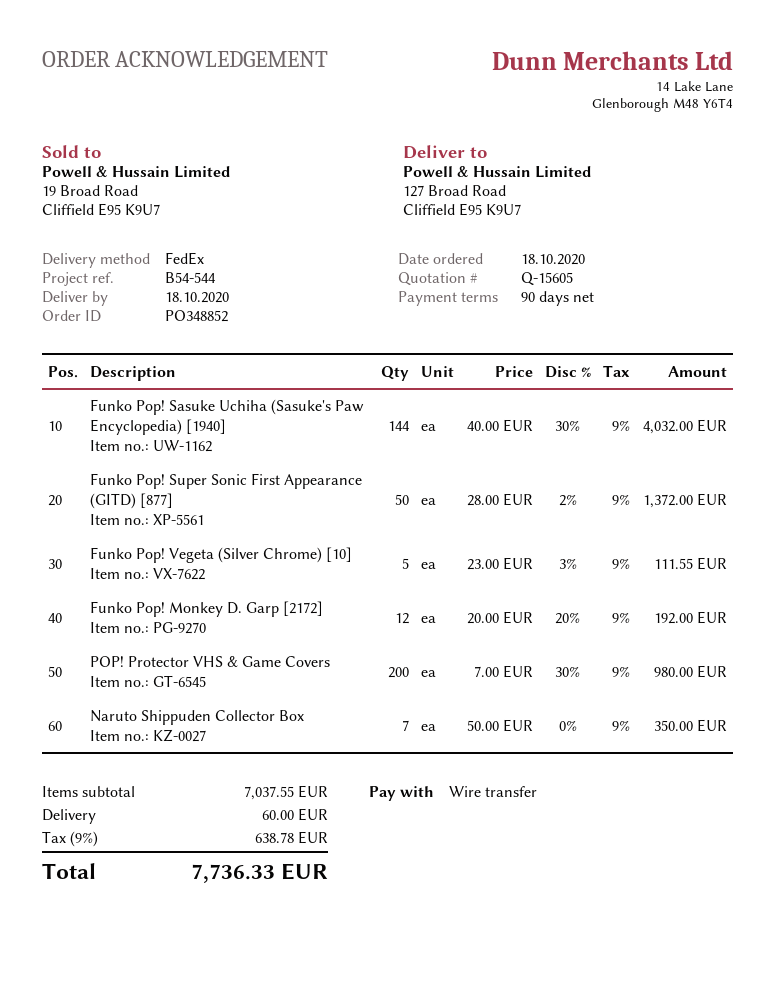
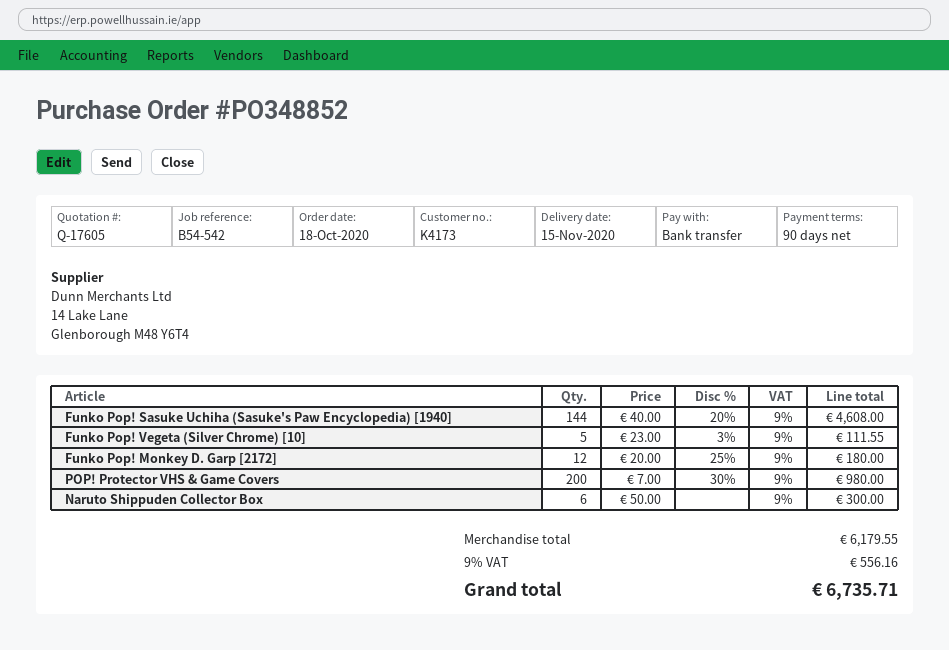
quote number: Q-15605 -> Q-17605
delivery date: 2020-10-18 -> 2020-11-15
reference: B54-544 -> B54-542
Funko Pop! Sasuke Uchiha (Sasuke's Paw Encyclopedia) [1940]: 144 x 40.00 - 30% = 4032.00 -> 144 x 40.00 - 20% = 4608.00
Funko Pop! Super Sonic First Appearance (GITD) [877]: 50 x 28.00 - 2% = 1372.00 -> none
Funko Pop! Monkey D. Garp [2172]: 12 x 20.00 - 20% = 192.00 -> 12 x 20.00 - 25% = 180.00
Naruto Shippuden Collector Box: 7 x 50.00 = 350.00 -> 6 x 50.00 = 300.00
subtotal: 7037.55 -> 6179.55
shipping: 60.00 -> none
tax: 9% = 638.78 -> 9% = 556.16
total: 7736.33 -> 6735.71

